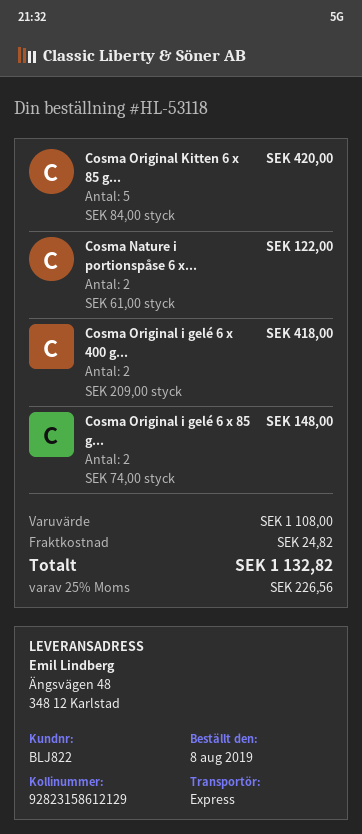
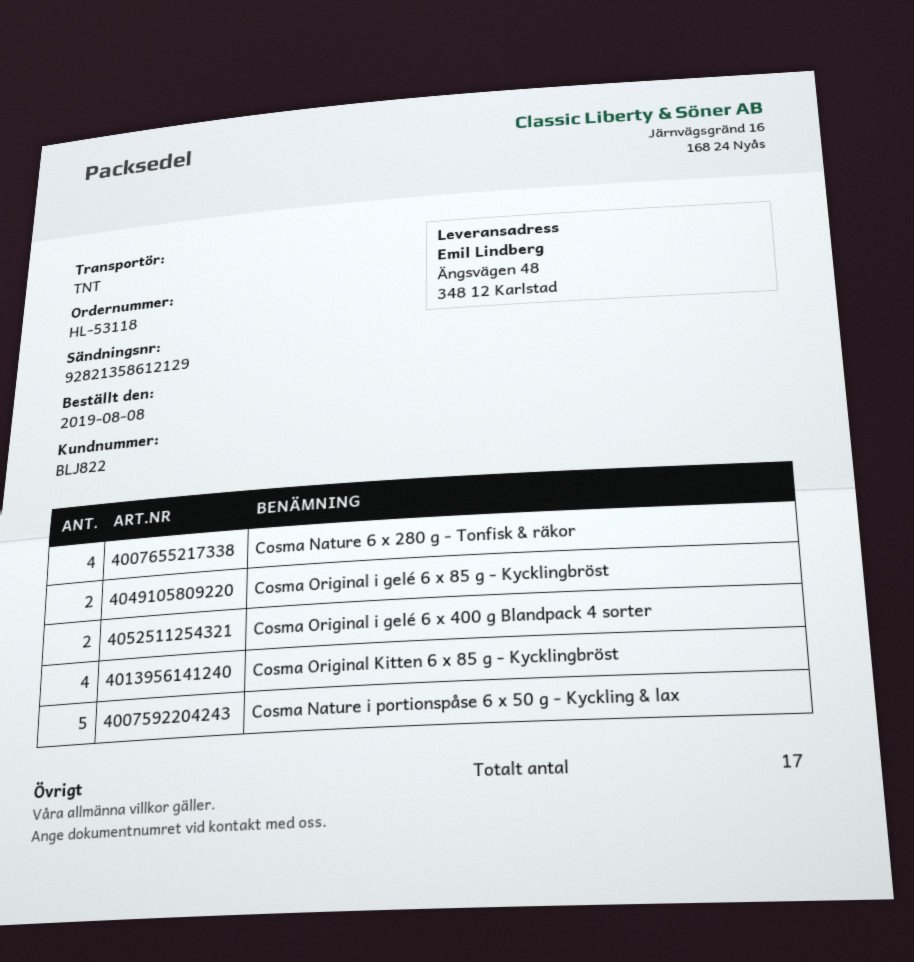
shipping method: express -> TNT
tracking number: 92823158612129 -> 92821358612129
Cosma Original Kitten 6 x 85 g...: 5 -> 4
Cosma Nature i portionspåse 6 x...: 2 -> 5
Cosma Nature 6 x 280 g - Tonfisk & räkor: none -> 4

